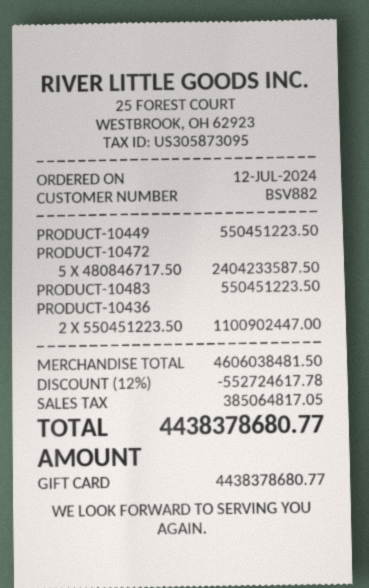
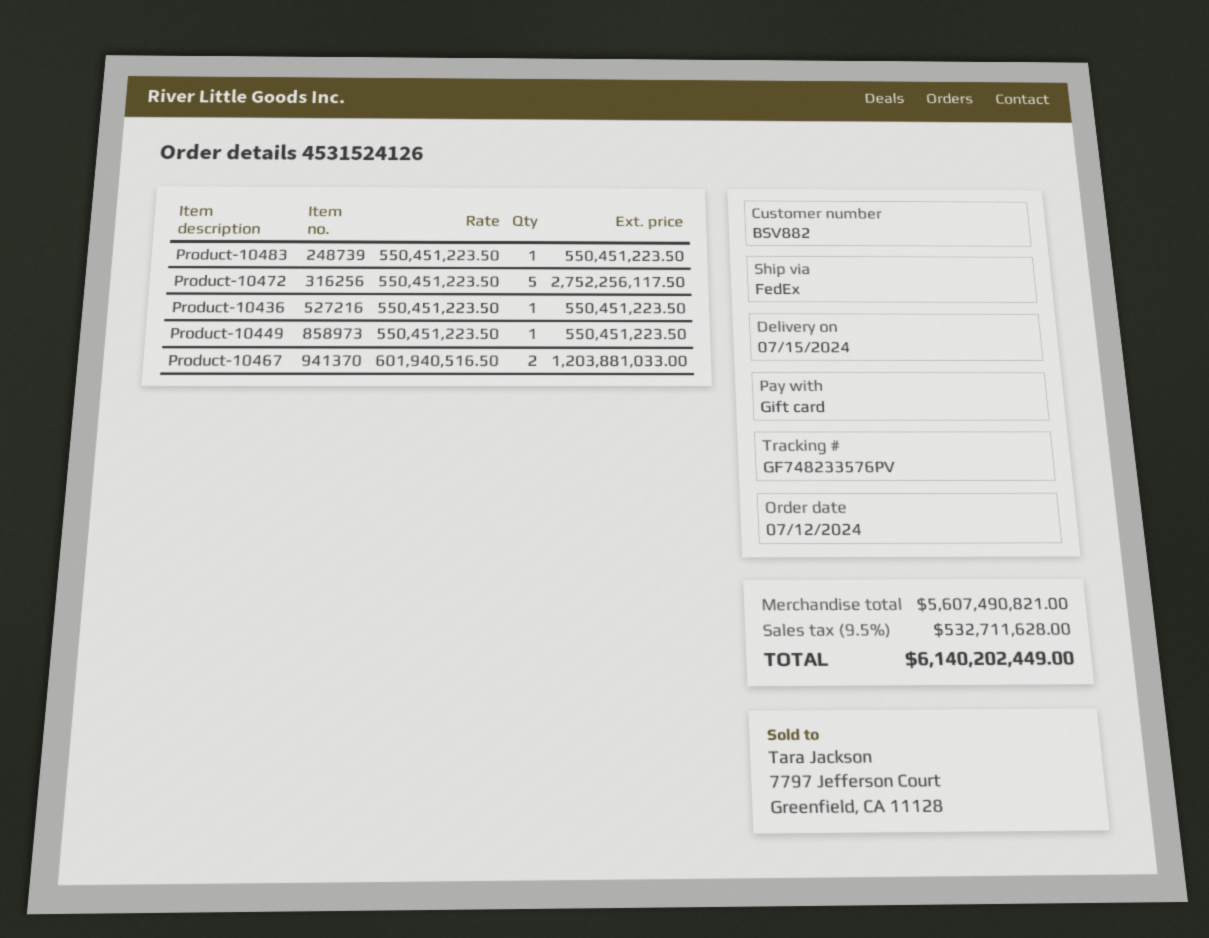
PRODUCT-10472: 5 x 480846717.50 = 2404233587.50 -> 5 x 550451223.50 = 2752256117.50
PRODUCT-10436: 2 x 550451223.50 = 1100902447.00 -> 1 x 550451223.50 = 550451223.50
Product-10467: none -> 2 x 601940516.50 = 1203881033.00
subtotal: 4606038481.50 -> 5607490821.00
discount: 12% = 552724617.78 -> none
tax: 385064817.05 -> 532711628.00
total: 4438378680.77 -> 6140202449.00

